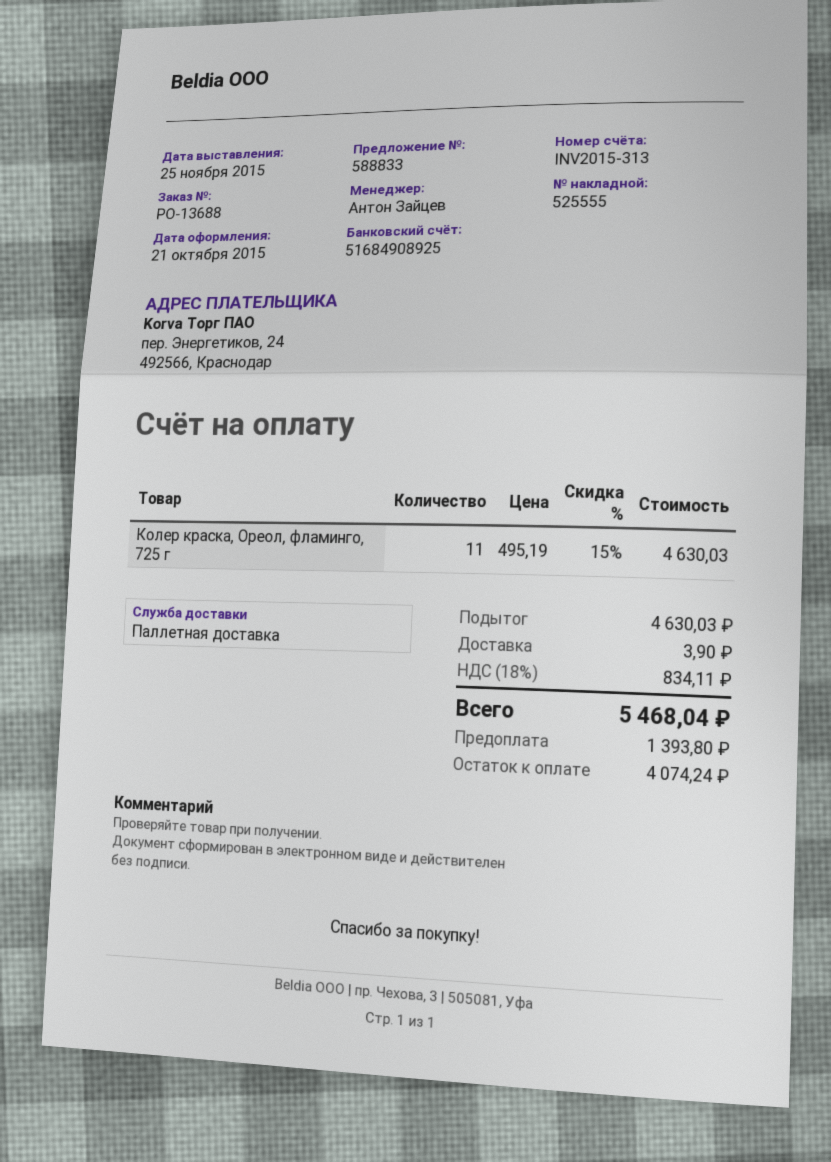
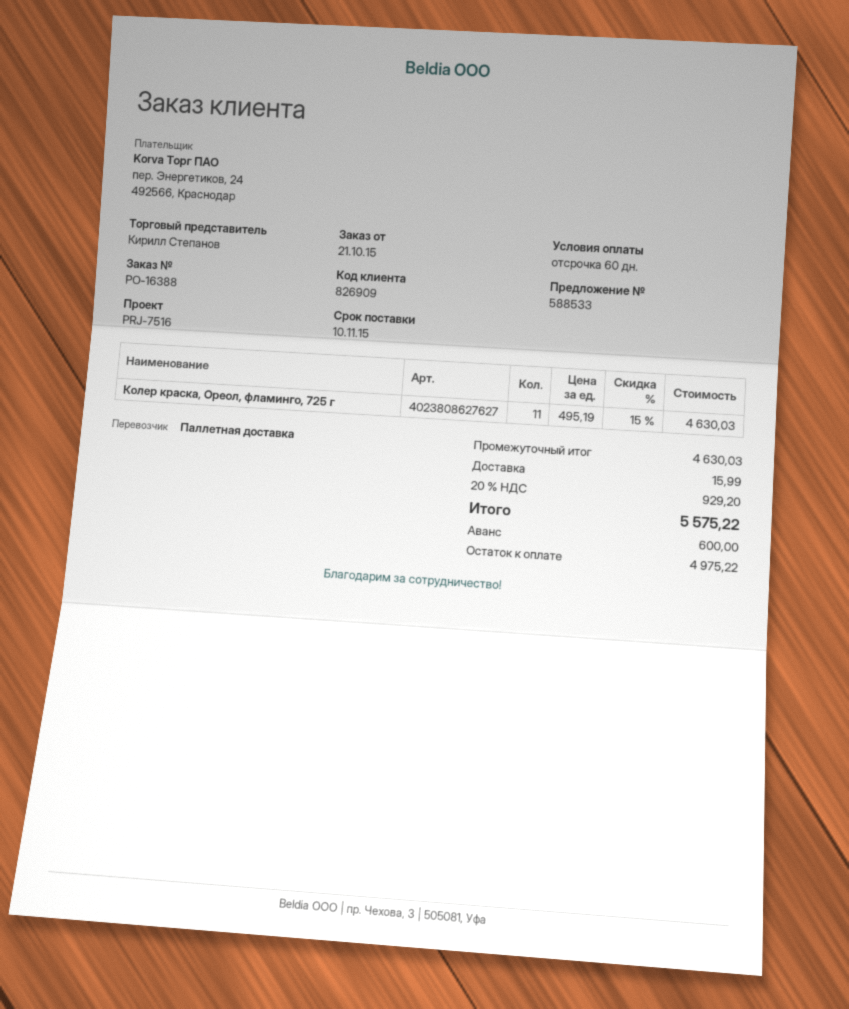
quote number: 588833 -> 588533
order number: PO-13688 -> PO-16388
sales rep: Антон Зайцев -> Кирилл Степанов
shipping: 3.90 -> 15.99
tax: 18% = 834.11 -> 20% = 929.20
total: 5468.04 -> 5575.22
deposit: 1393.80 -> 600.00
balance: 4074.24 -> 4975.22

